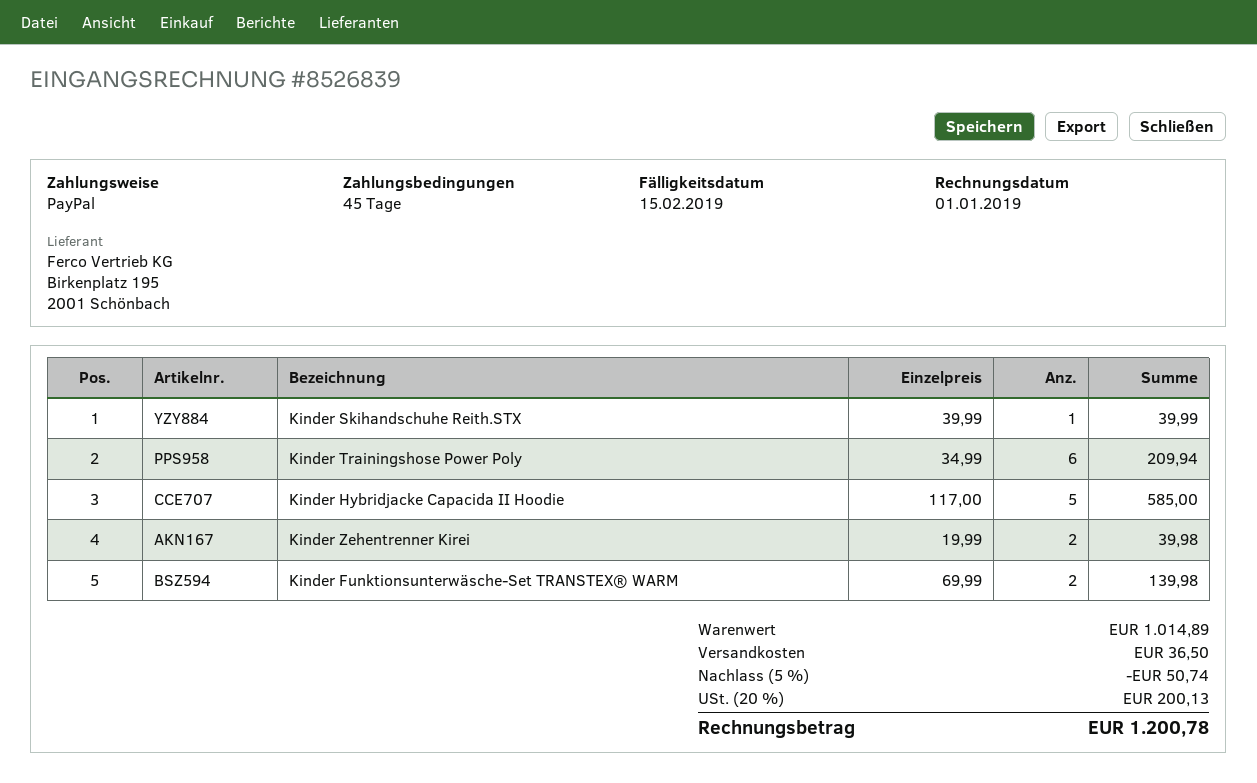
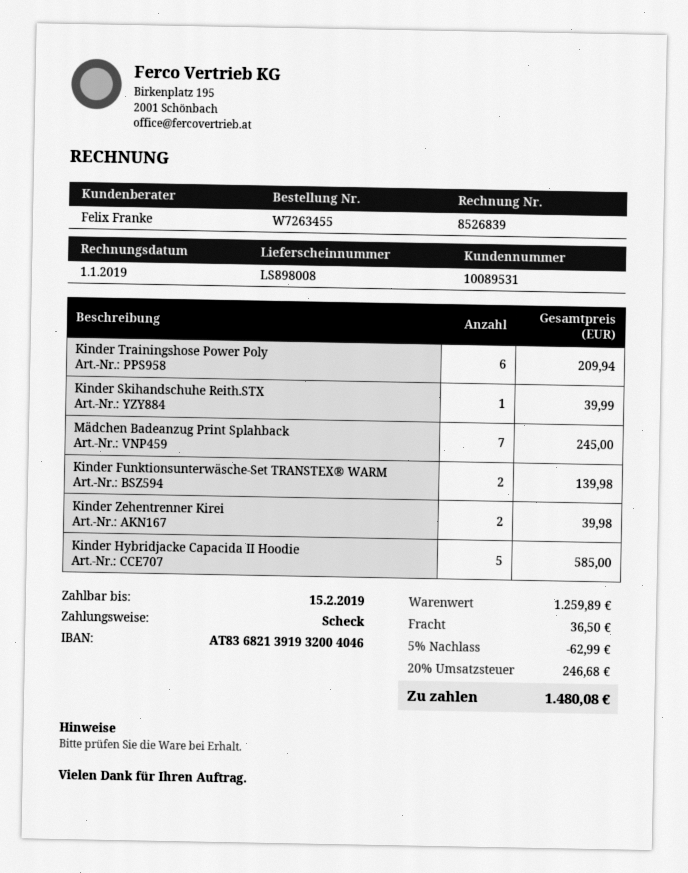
payment method: PayPal -> cheque
Mädchen Badeanzug Print Splahback: none -> 7 for 245.00
subtotal: 1014.89 -> 1259.89
discount: 5% = 50.74 -> 5% = 62.99
tax: 20% = 200.13 -> 20% = 246.68
total: 1200.78 -> 1480.08

